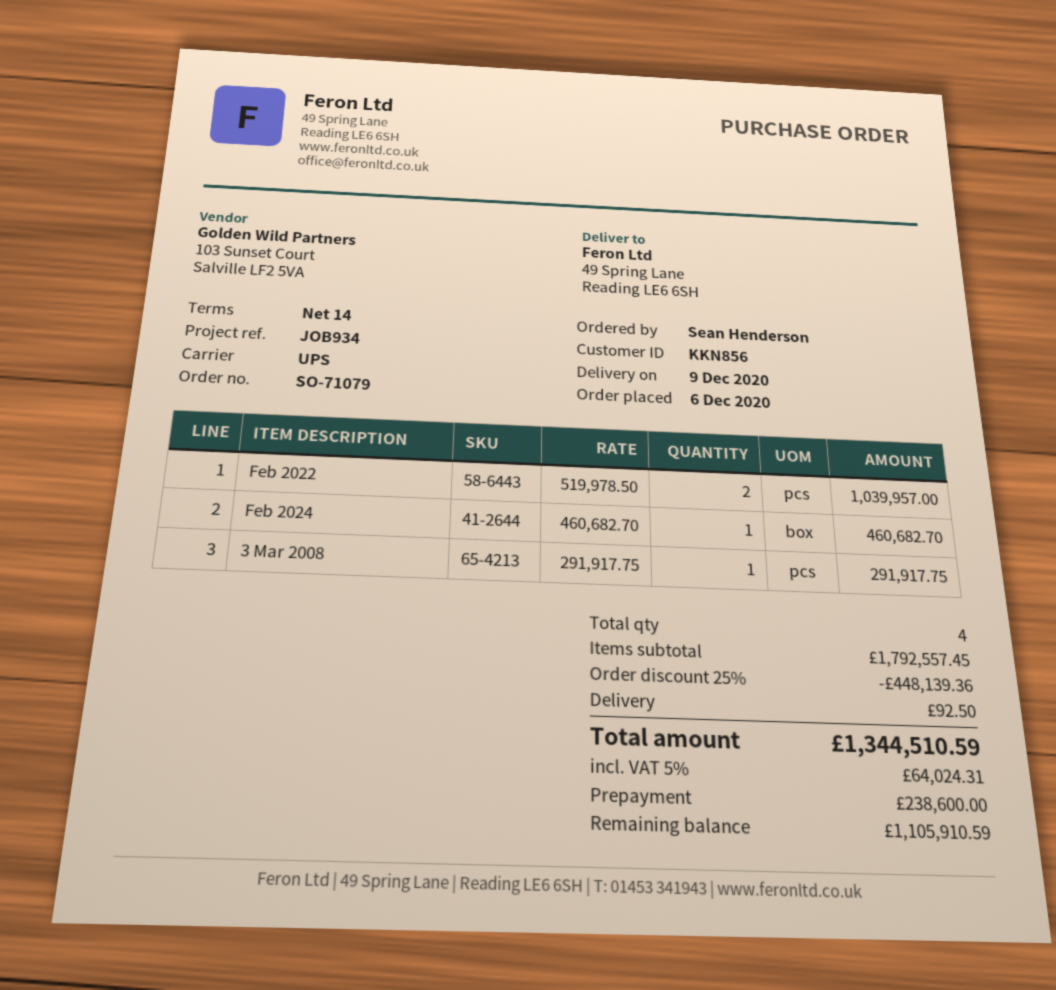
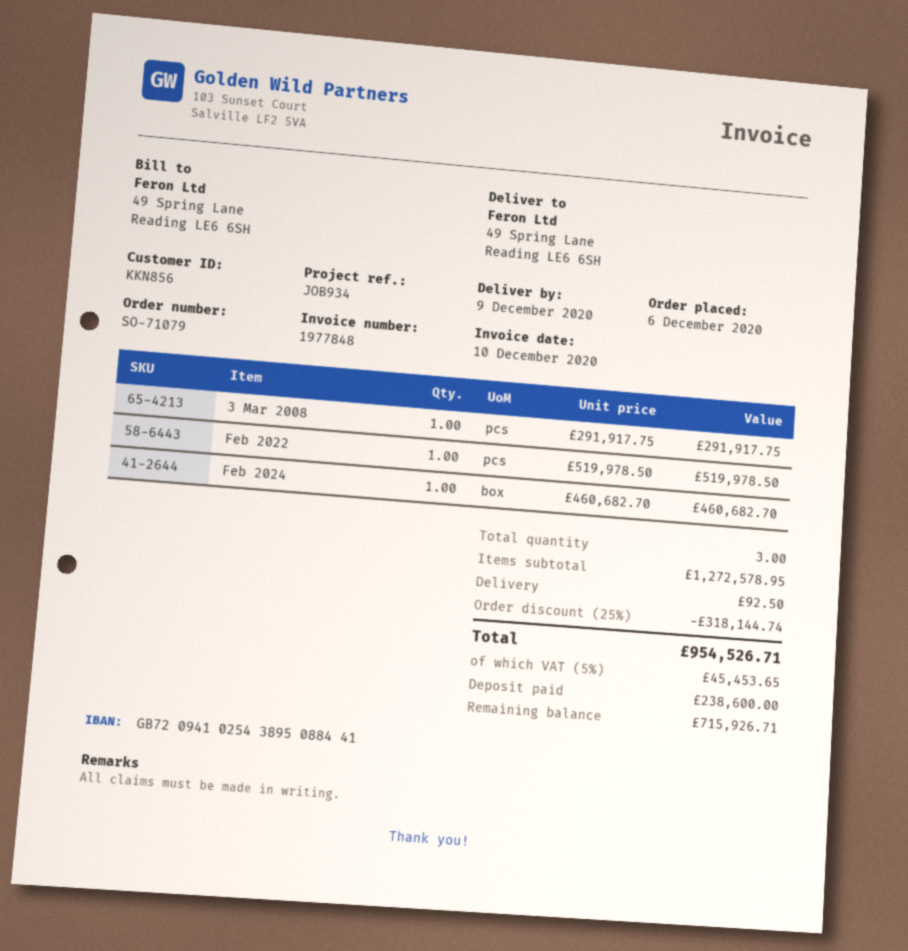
Feb 2022: 2 x 519978.50 = 1039957.00 -> 1 x 519978.50 = 519978.50
total quantity: 4 -> 3
subtotal: 1792557.45 -> 1272578.95
discount: 25% = 448139.36 -> 25% = 318144.74
tax: 5% = 64024.31 -> 5% = 45453.65
total: 1344510.59 -> 954526.71
balance: 1105910.59 -> 715926.71

